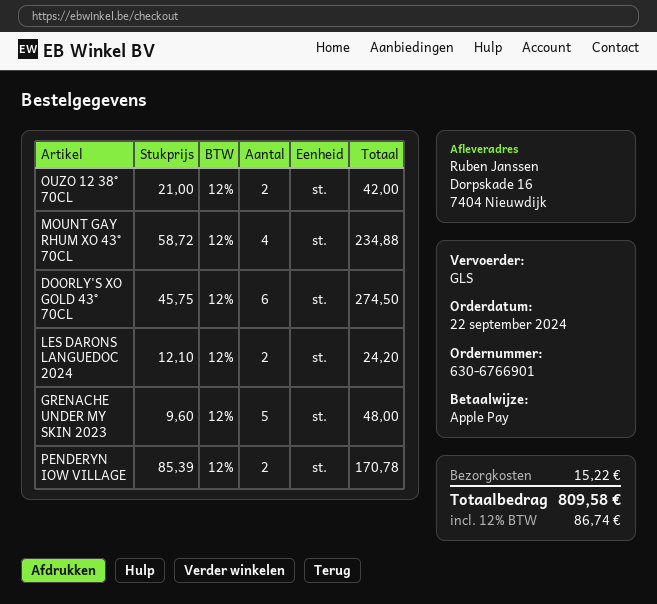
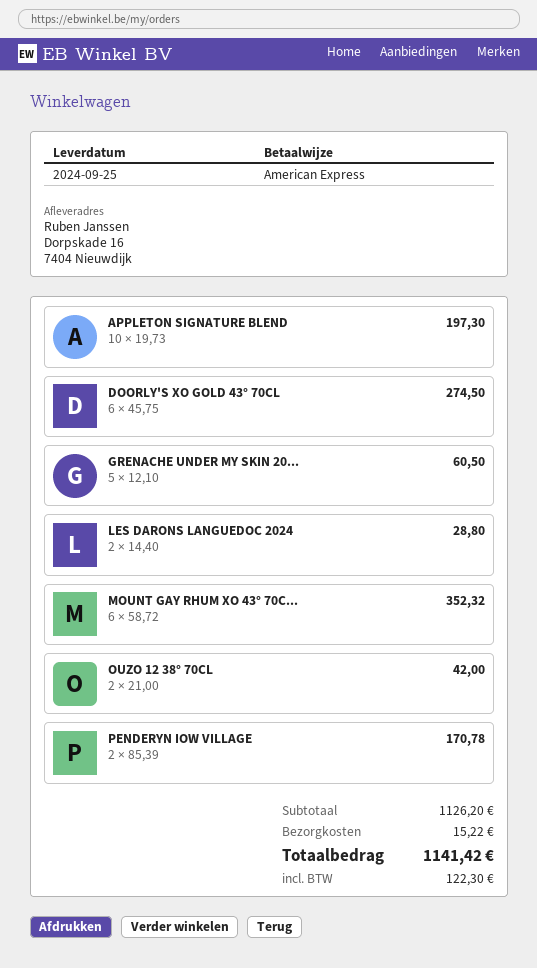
payment method: Apple Pay -> American Express
MOUNT GAY RHUM XO 43° 70CL: 4 x 58.72 = 234.88 -> 6 x 58.72 = 352.32
LES DARONS LANGUEDOC 2024: 2 x 12.10 = 24.20 -> 2 x 14.40 = 28.80
GRENACHE UNDER MY SKIN 2023: 5 x 9.60 = 48.00 -> 5 x 12.10 = 60.50
APPLETON SIGNATURE BLEND: none -> 10 x 19.73 = 197.30
tax: 86.74 -> 122.30
total: 809.58 -> 1141.42

